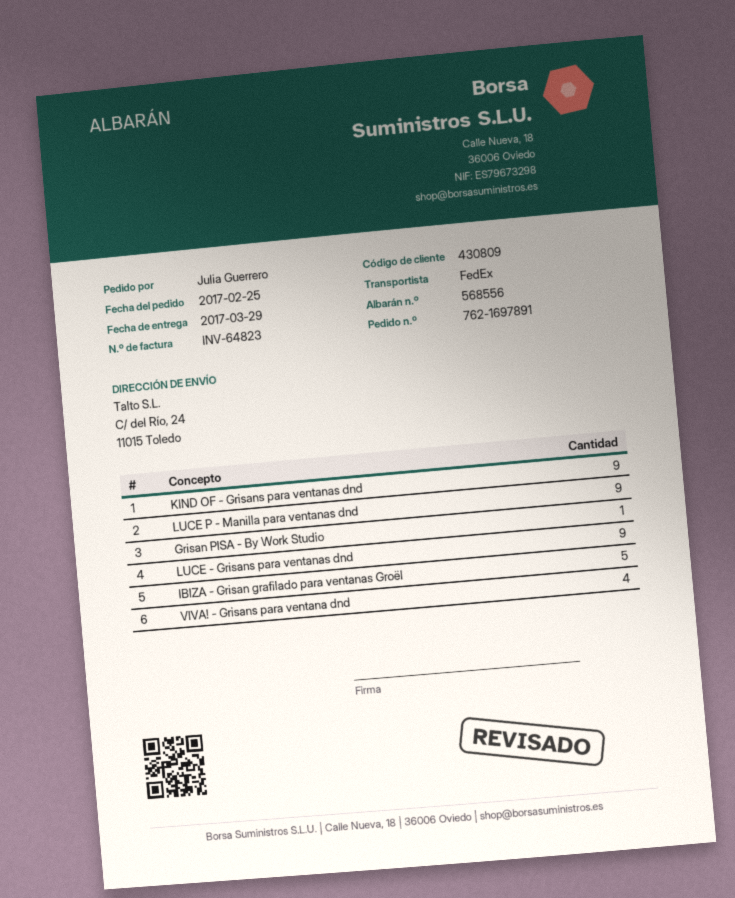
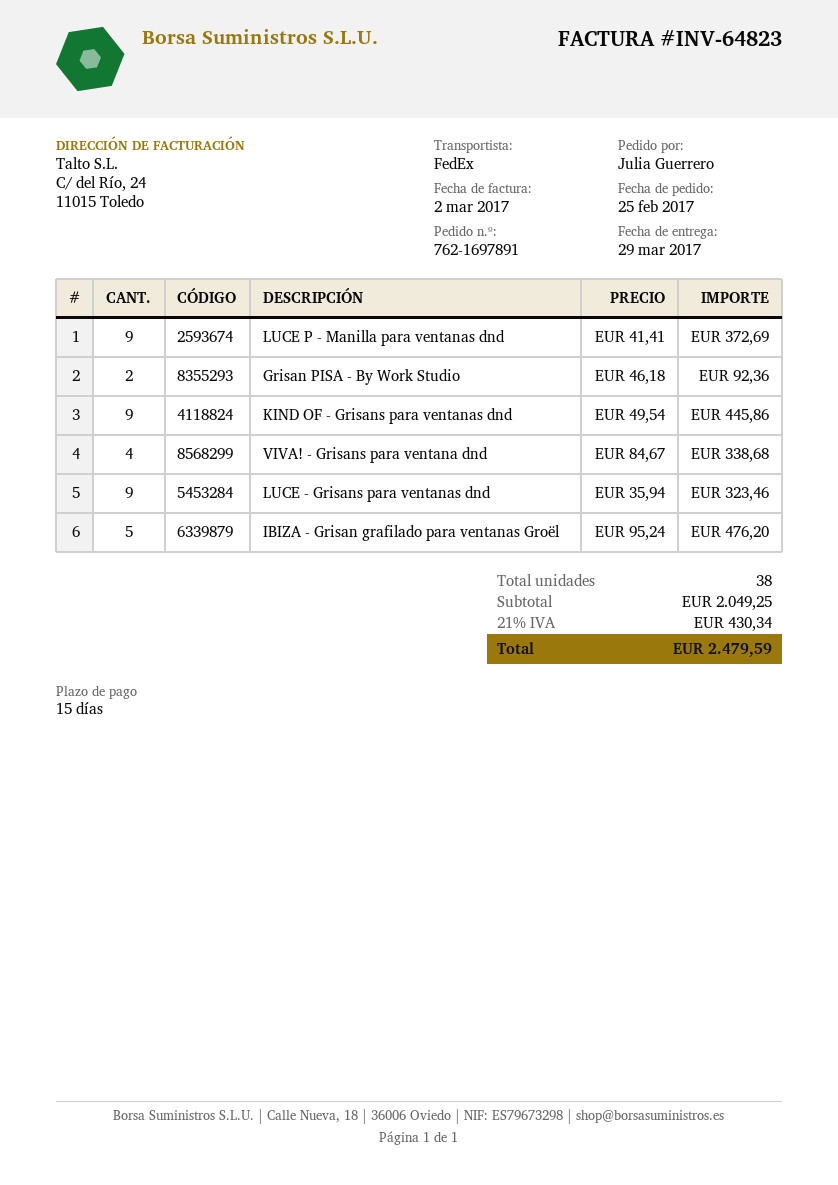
Grisan PISA - By Work Studio: 1 -> 2

